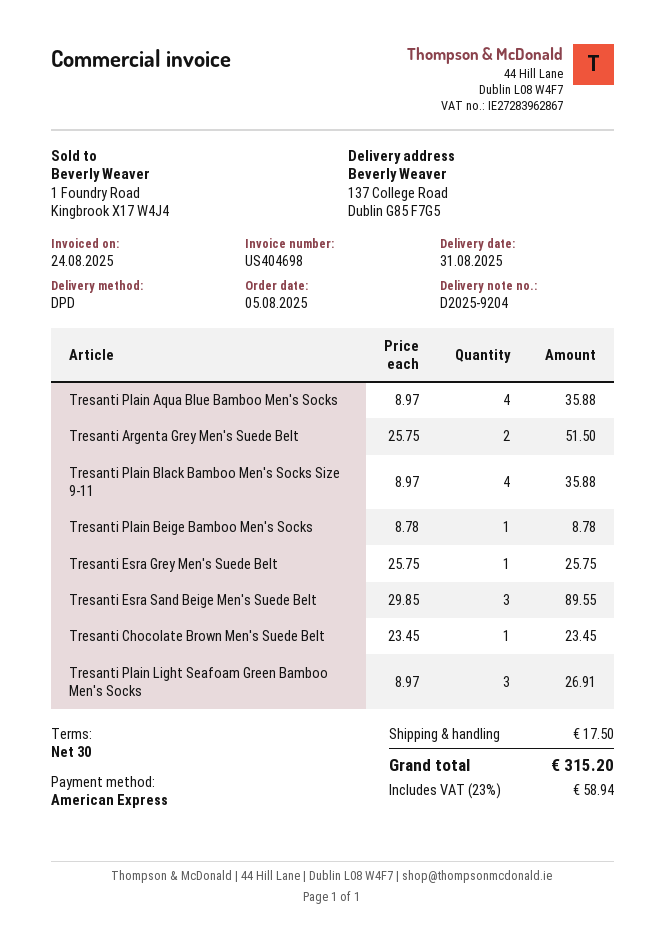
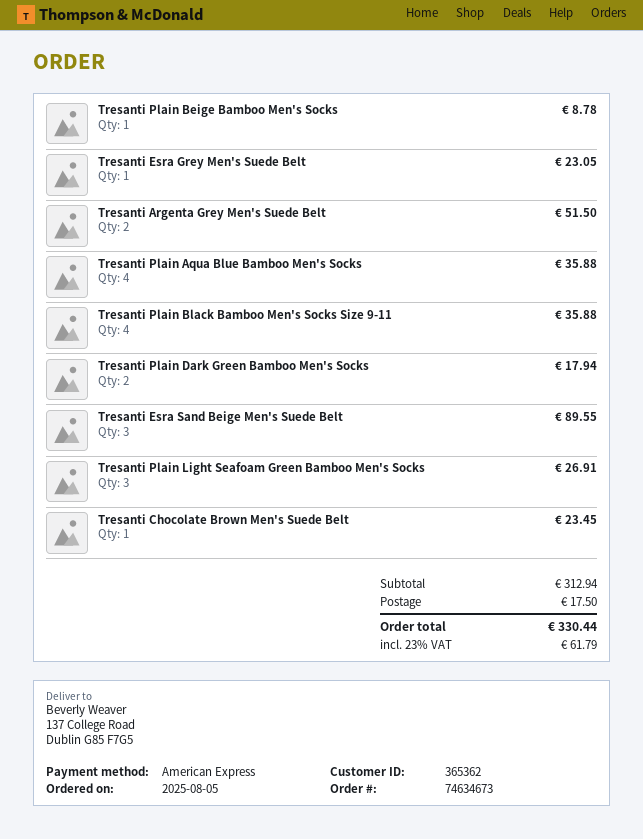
Tresanti Esra Grey Men's Suede Belt: 1 for 25.75 -> 1 for 23.05
Tresanti Plain Dark Green Bamboo Men's Socks: none -> 2 for 17.94
tax: 23% = 58.94 -> 23% = 61.79
total: 315.20 -> 330.44

